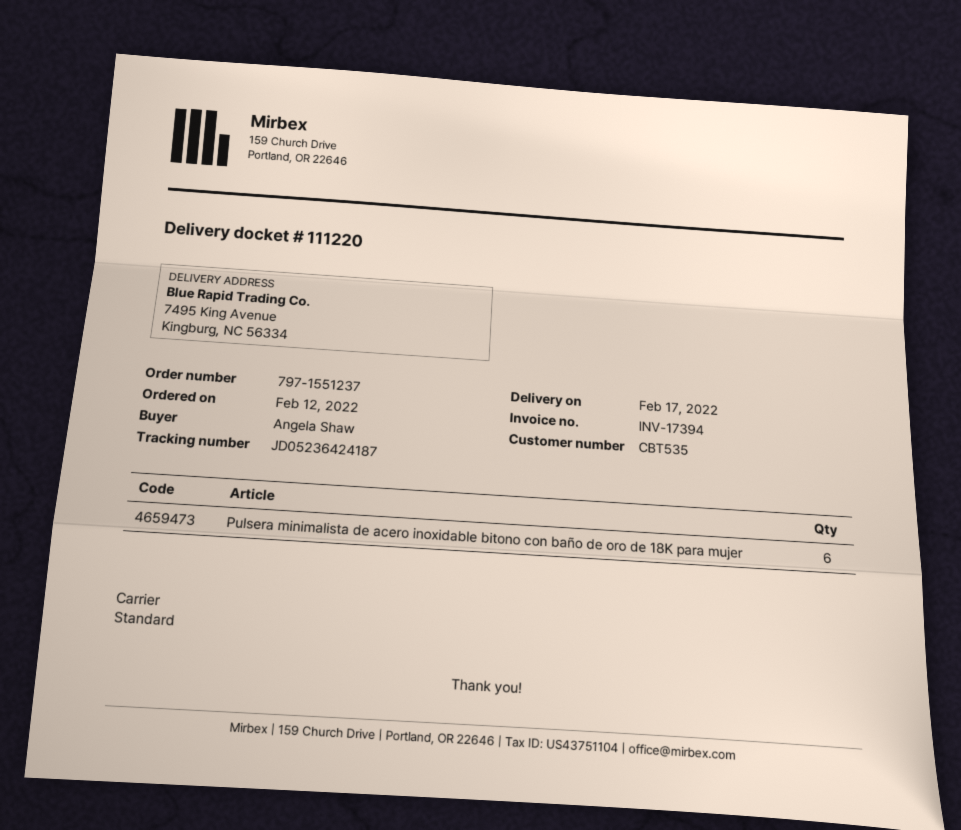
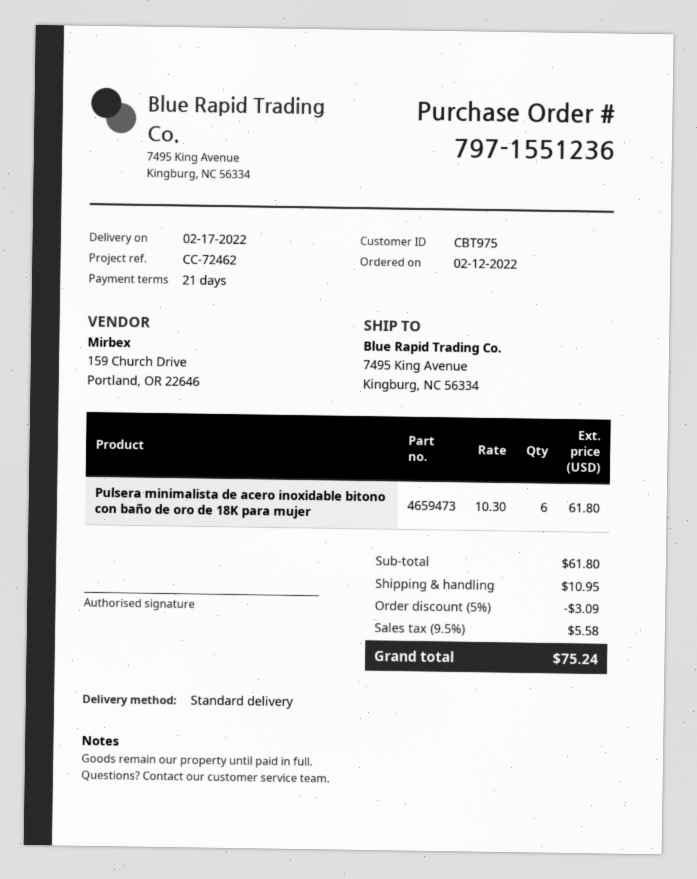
order number: 797-1551237 -> 797-1551236
customer number: CBT535 -> CBT975

